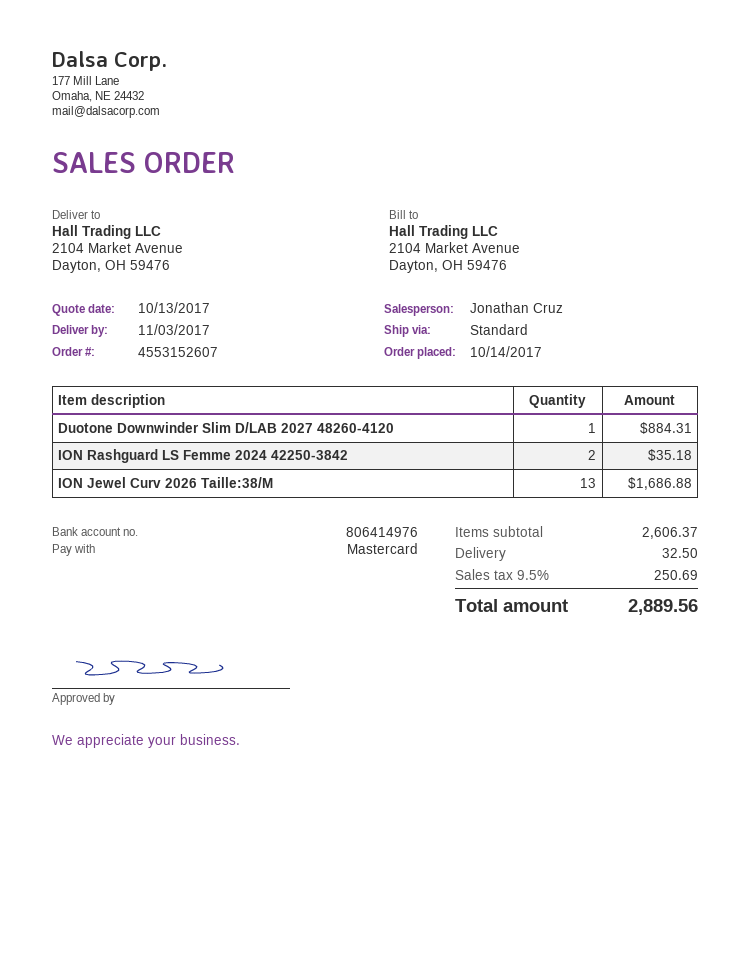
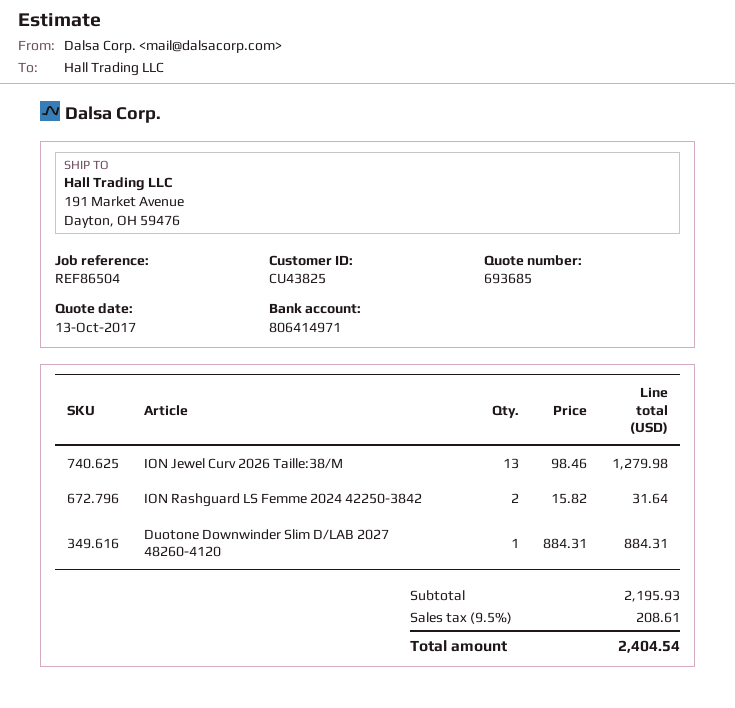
bank account: 806414976 -> 806414971
ship to: 2104 Market Avenue, Dayton, OH 59476 -> 191 Market Avenue, Dayton, OH 59476
ION Rashguard LS Femme 2024 42250-3842: 2 for 35.18 -> 2 for 31.64
ION Jewel Curv 2026 Taille:38/M: 13 for 1686.88 -> 13 for 1279.98
subtotal: 2606.37 -> 2195.93
shipping: 32.50 -> none
tax: 9.5% = 250.69 -> 9.5% = 208.61
total: 2889.56 -> 2404.54

